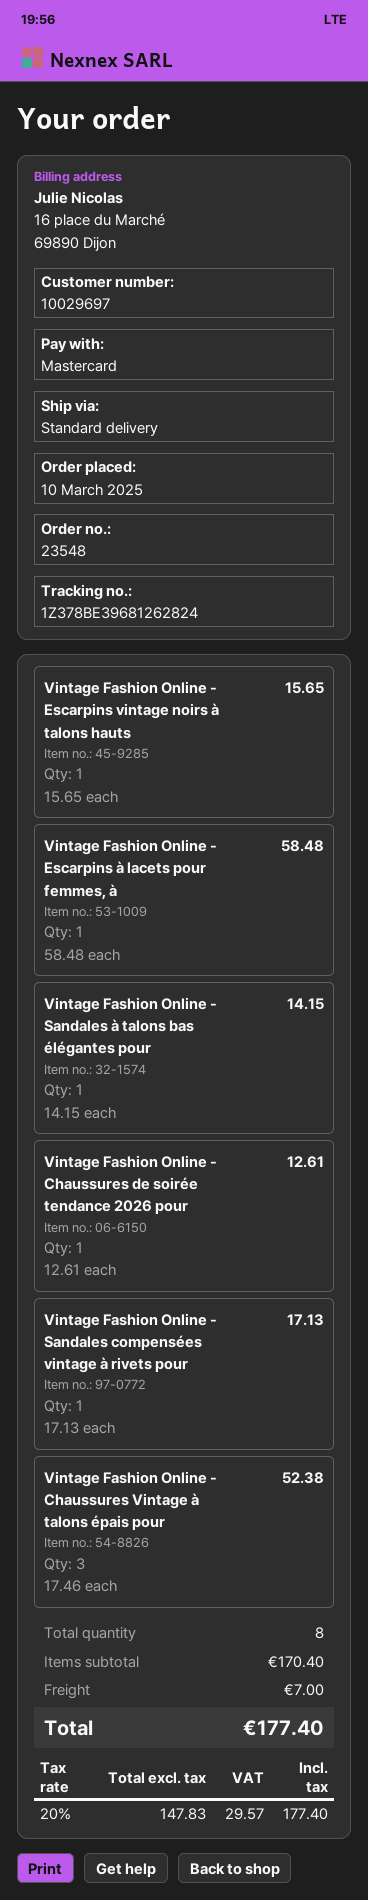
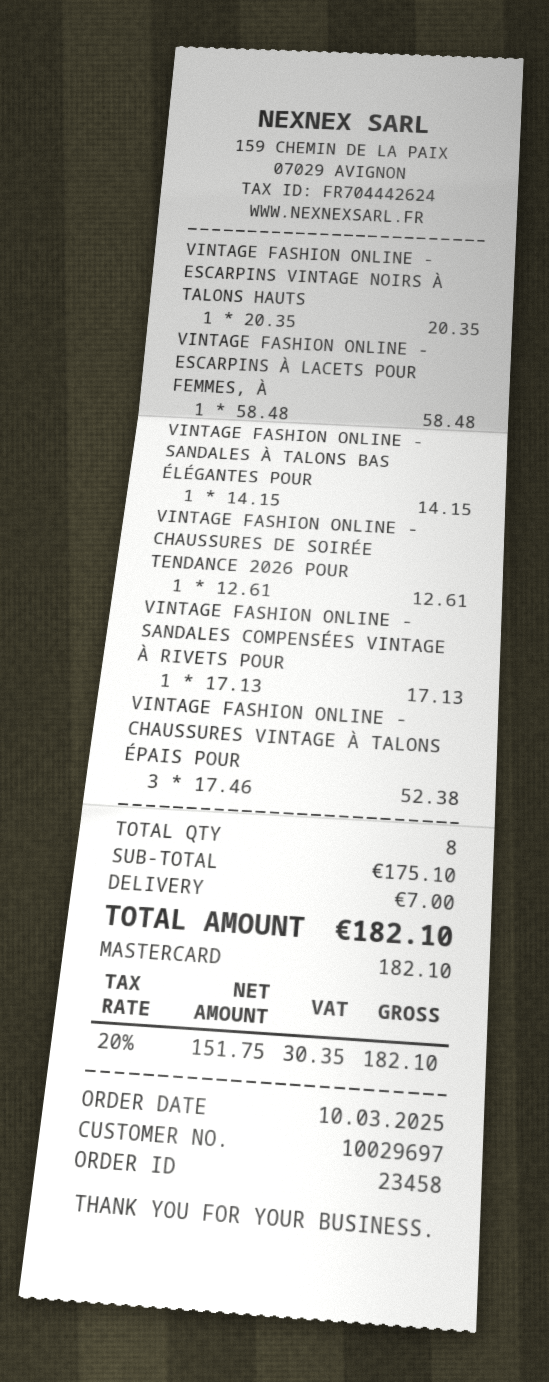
order number: 23548 -> 23458
Vintage Fashion Online - Escarpins vintage noirs à talons hauts: 1 x 15.65 = 15.65 -> 1 x 20.35 = 20.35
subtotal: 170.40 -> 175.10
net: 147.83 -> 151.75
tax: 20% = 29.57 -> 20% = 30.35
total: 177.40 -> 182.10

